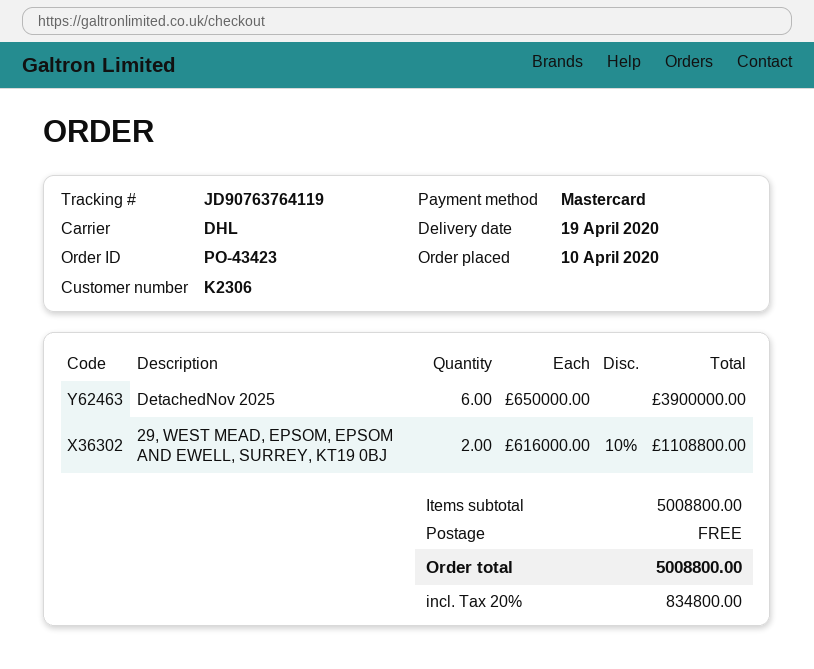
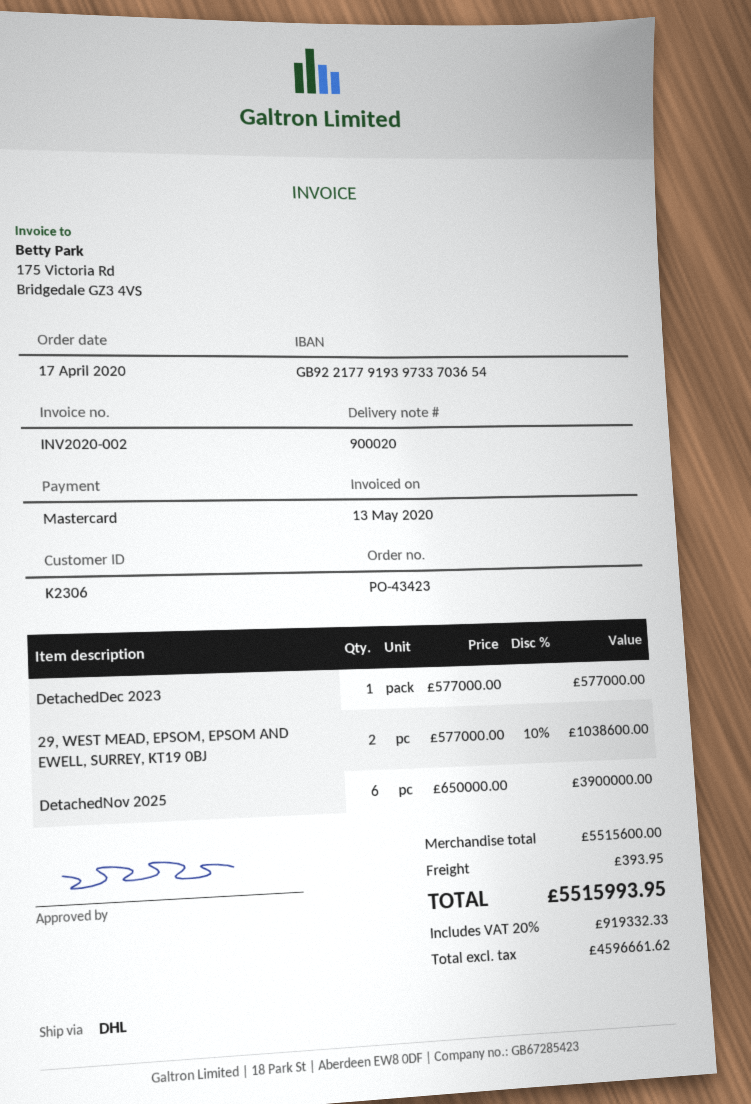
order date: 2020-04-10 -> 2020-04-17
29, WEST MEAD, EPSOM, EPSOM AND EWELL, SURREY, KT19 0BJ: 2 x 616000.00 - 10% = 1108800.00 -> 2 x 577000.00 - 10% = 1038600.00
DetachedDec 2023: none -> 1 x 577000.00 = 577000.00
subtotal: 5008800.00 -> 5515600.00
shipping: 0.00 -> 393.95
tax: 20% = 834800.00 -> 20% = 919332.33
total: 5008800.00 -> 5515993.95

